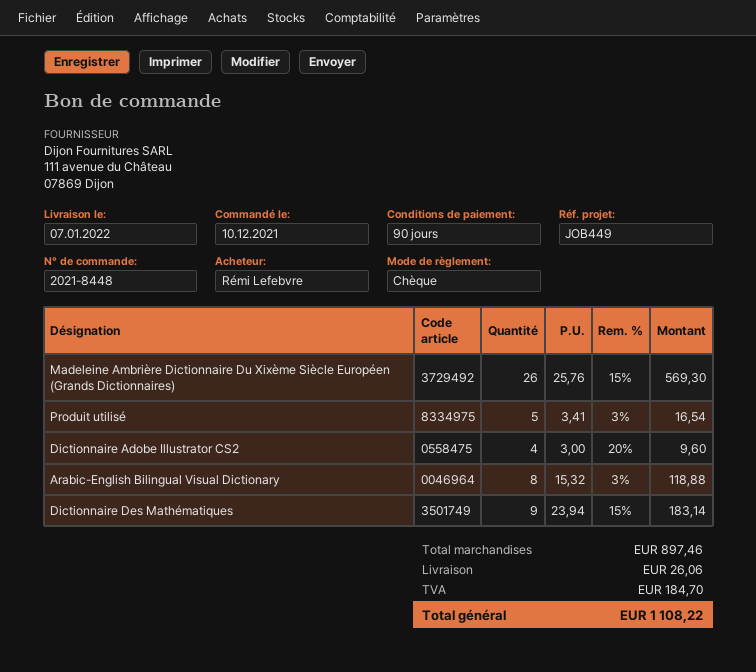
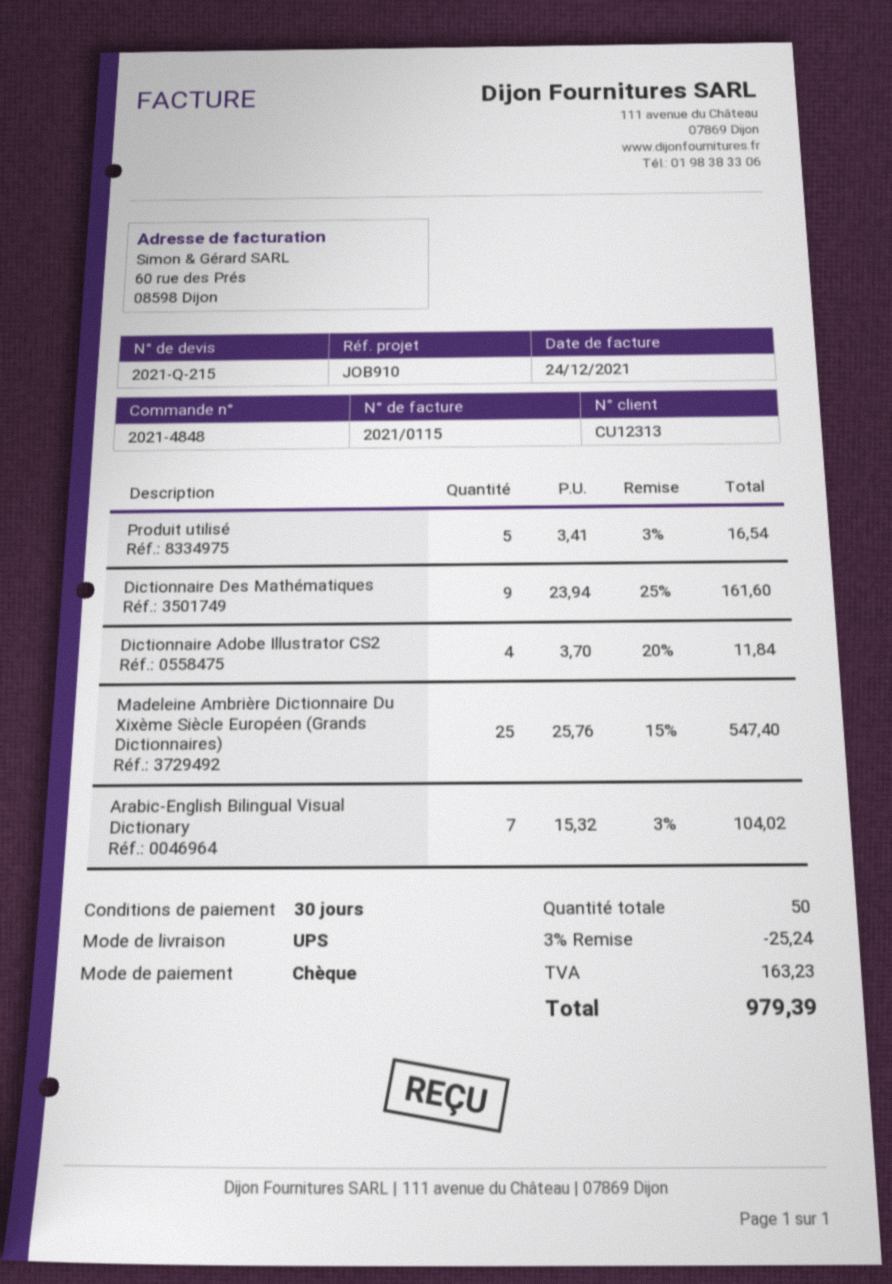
order number: 2021-8448 -> 2021-4848
payment terms: 90 days -> 30 days
reference: JOB449 -> JOB910
Madeleine Ambrière Dictionnaire Du Xixème Siècle Européen (Grands Dictionnaires): 26 x 25.76 - 15% = 569.30 -> 25 x 25.76 - 15% = 547.40
Dictionnaire Adobe Illustrator CS2: 4 x 3.00 - 20% = 9.60 -> 4 x 3.70 - 20% = 11.84
Arabic-English Bilingual Visual Dictionary: 8 x 15.32 - 3% = 118.88 -> 7 x 15.32 - 3% = 104.02
Dictionnaire Des Mathématiques: 9 x 23.94 - 15% = 183.14 -> 9 x 23.94 - 25% = 161.60
discount: none -> 3% = 25.24
shipping: 26.06 -> none
tax: 184.70 -> 163.23
total: 1108.22 -> 979.39

